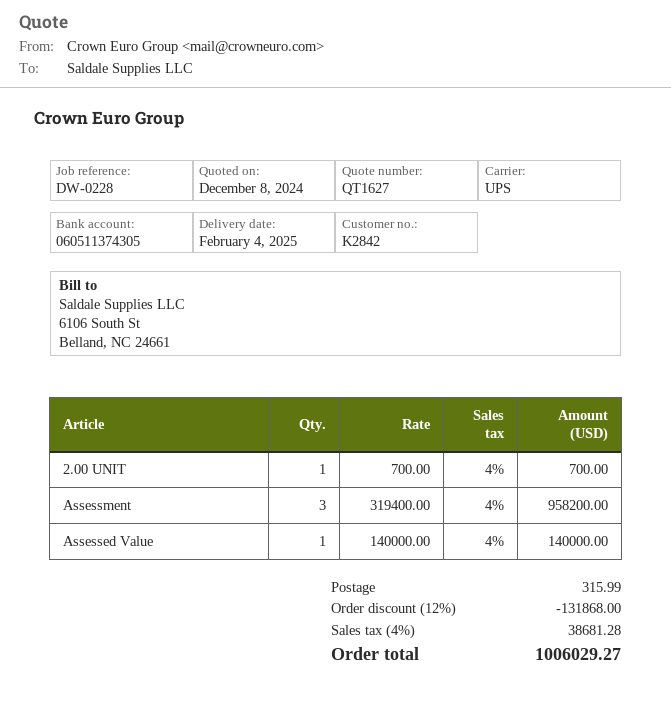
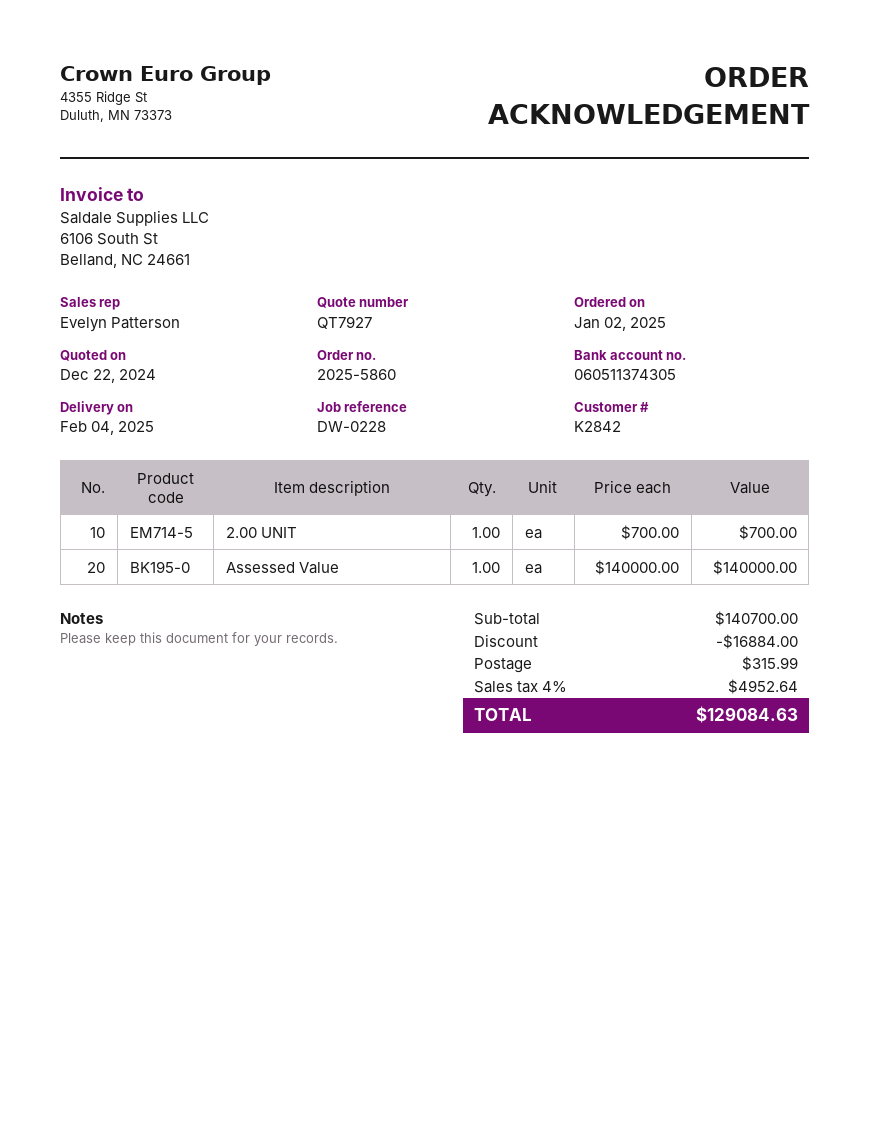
quote number: QT1627 -> QT7927
quote date: 2024-12-08 -> 2024-12-22
Assessment: 3 x 319400.00 = 958200.00 -> none
discount: 131868.00 -> 16884.00
tax: 4% = 38681.28 -> 4% = 4952.64
total: 1006029.27 -> 129084.63

